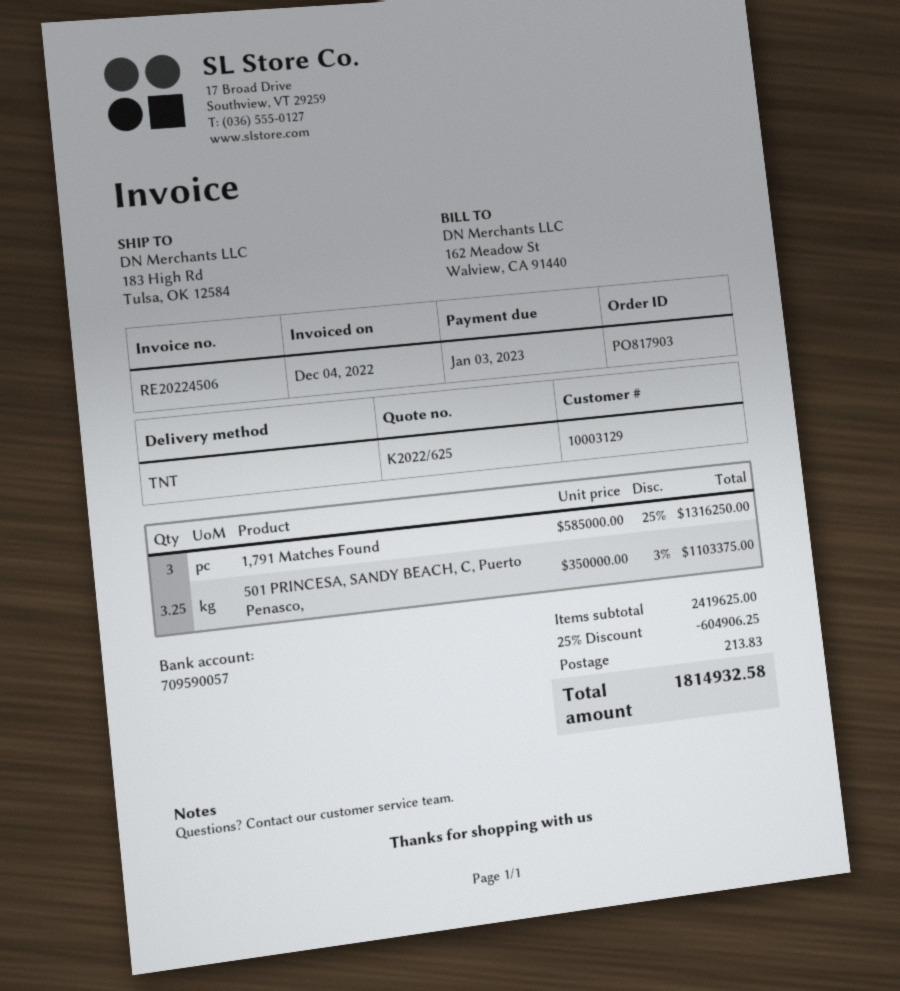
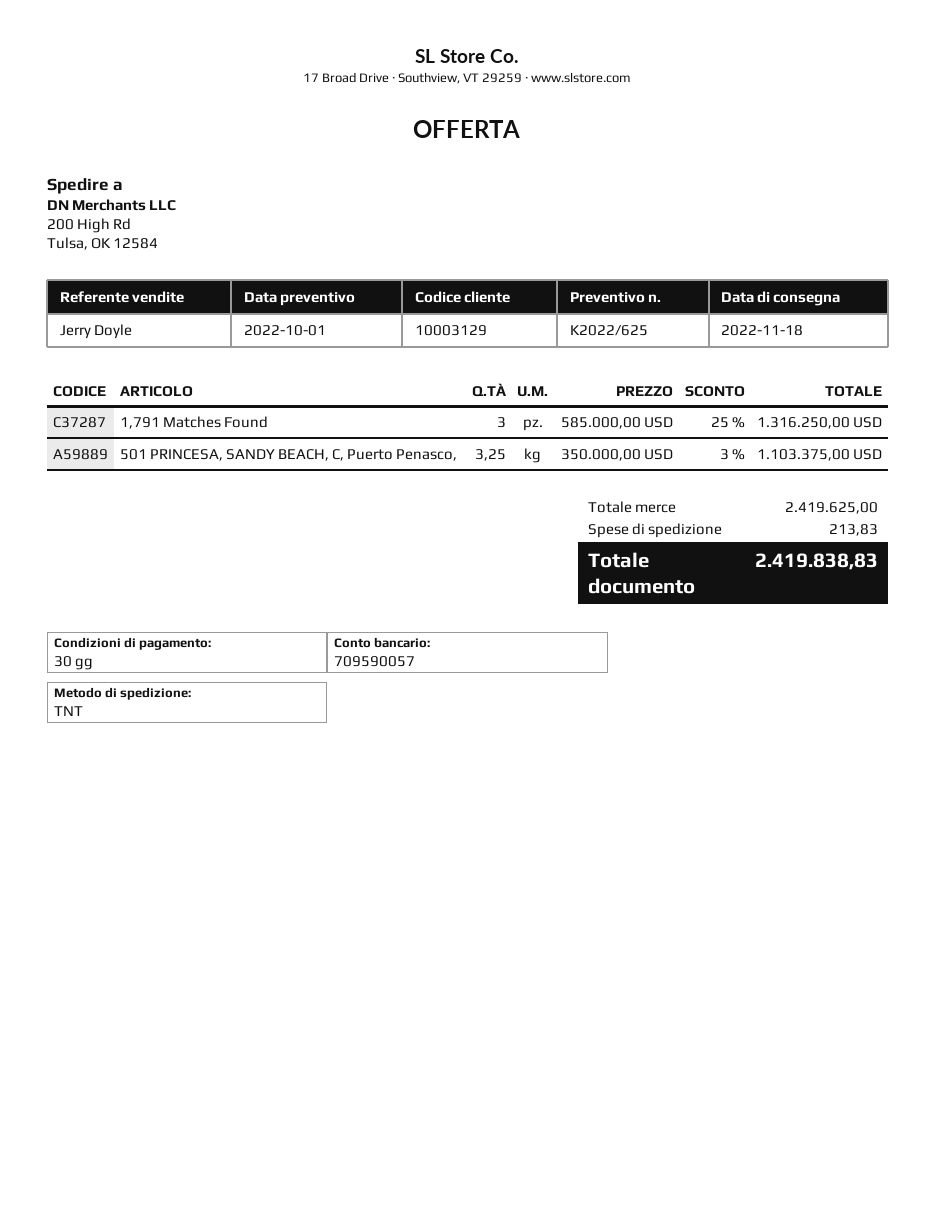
ship to: 183 High Rd, Tulsa, OK 12584 -> 200 High Rd, Tulsa, OK 12584
discount: 25% = 604906.25 -> none
total: 1814932.58 -> 2419838.83

